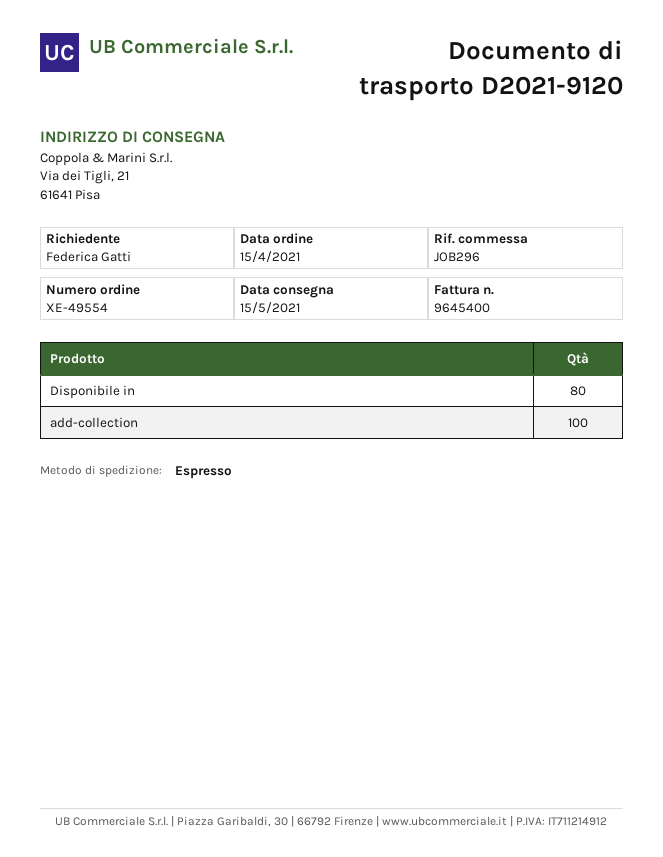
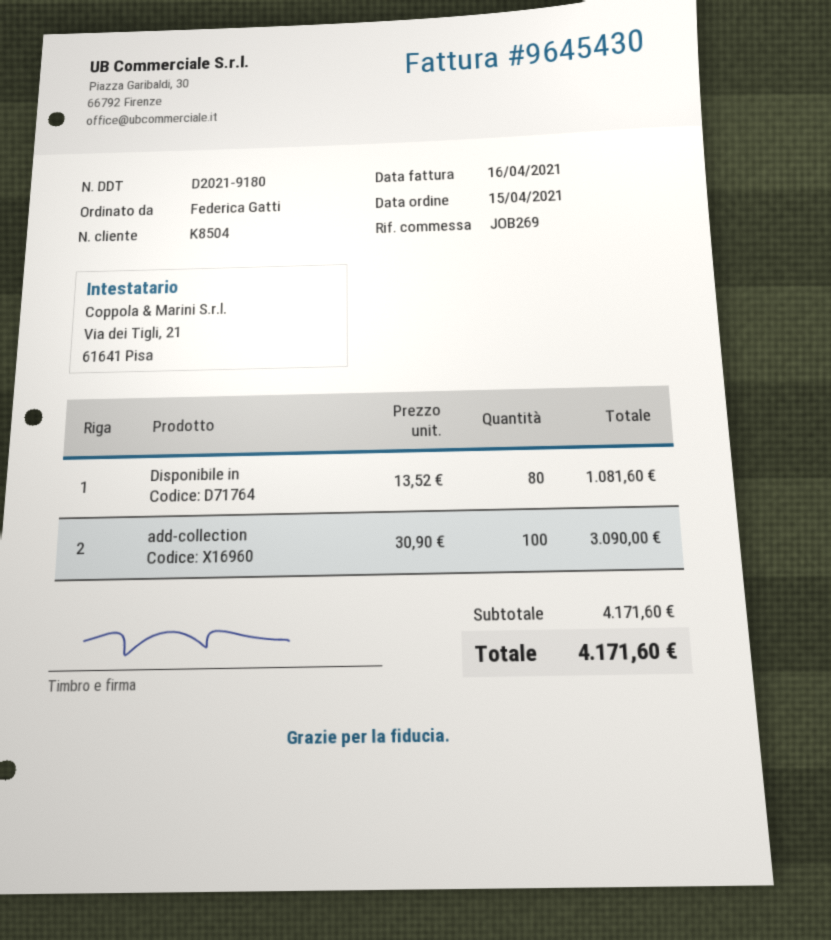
delivery note number: D2021-9120 -> D2021-9180
invoice number: 9645400 -> 9645430
reference: JOB296 -> JOB269

